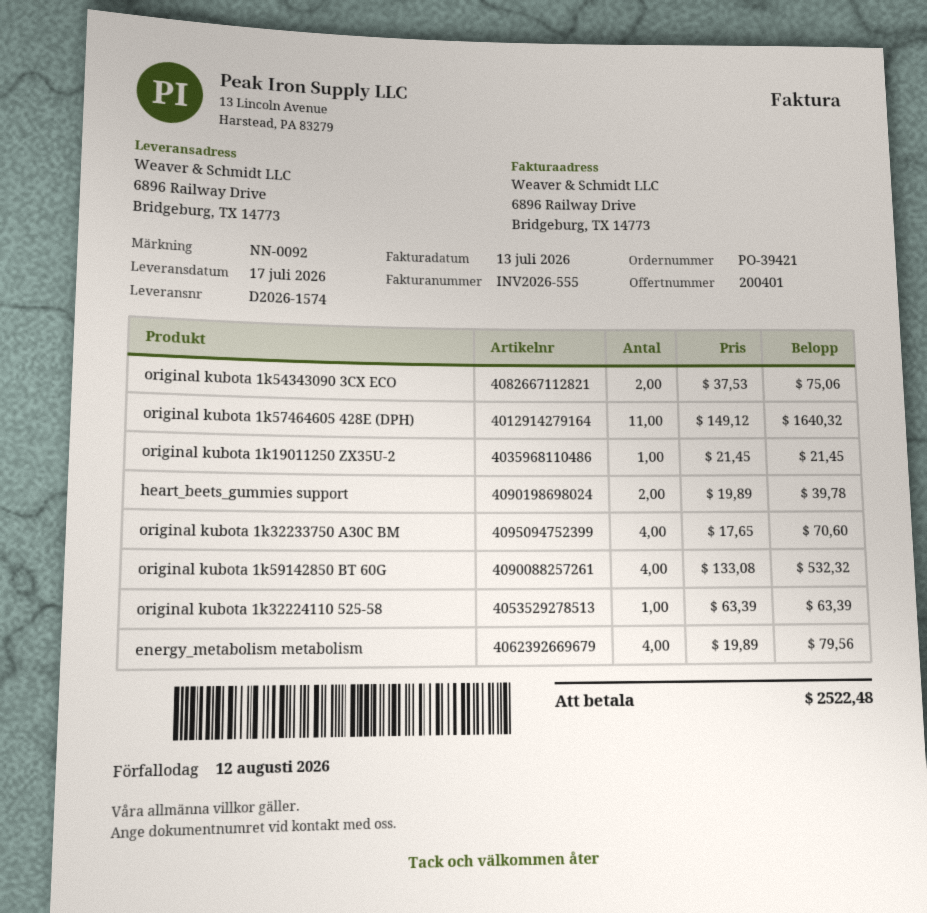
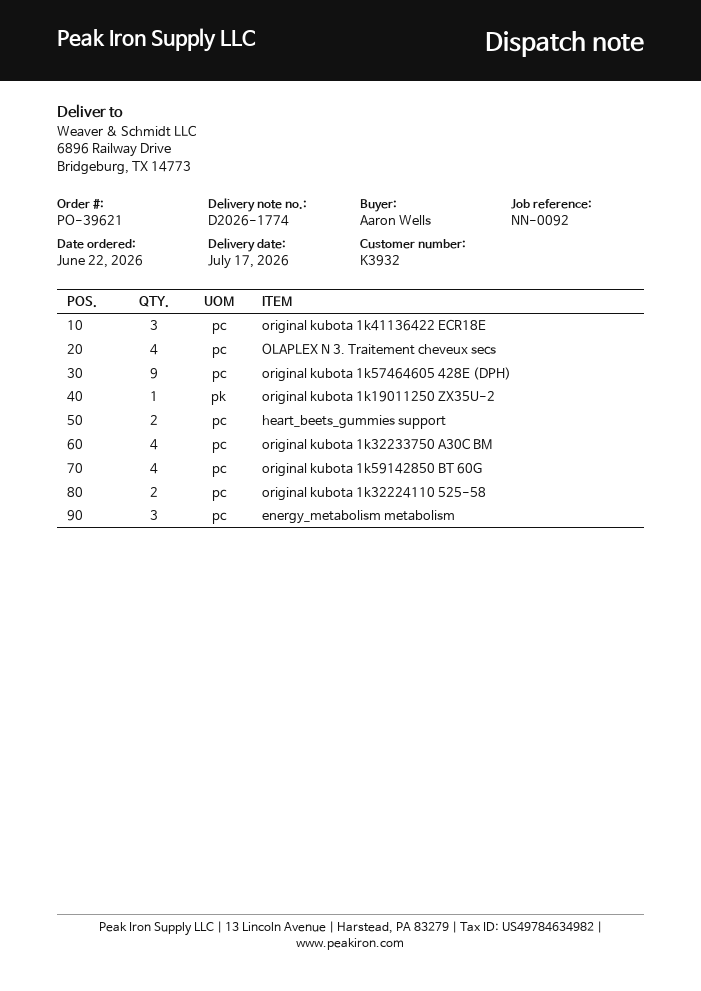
order number: PO-39421 -> PO-39621
delivery note number: D2026-1574 -> D2026-1774
original kubota 1k54343090 3CX ECO: 2 -> none
original kubota 1k57464605 428E (DPH): 11 -> 9
original kubota 1k32224110 525-58: 1 -> 2
energy_metabolism metabolism: 4 -> 3
original kubota 1k41136422 ECR18E: none -> 3
OLAPLEX N 3. Traitement cheveux secs: none -> 4

